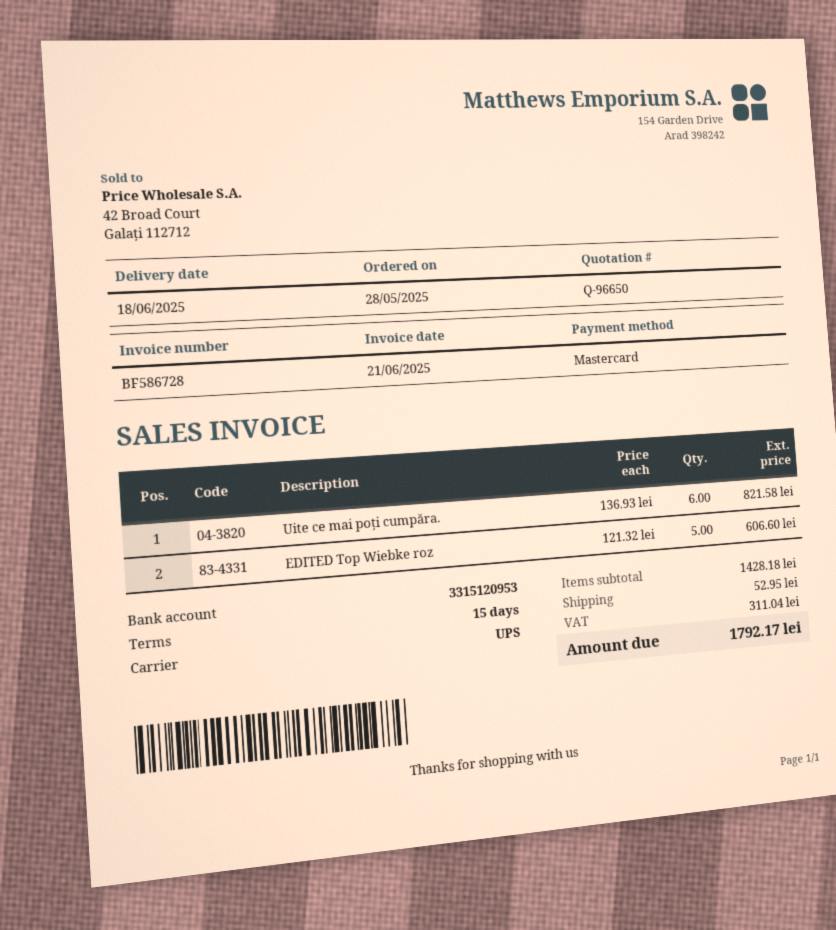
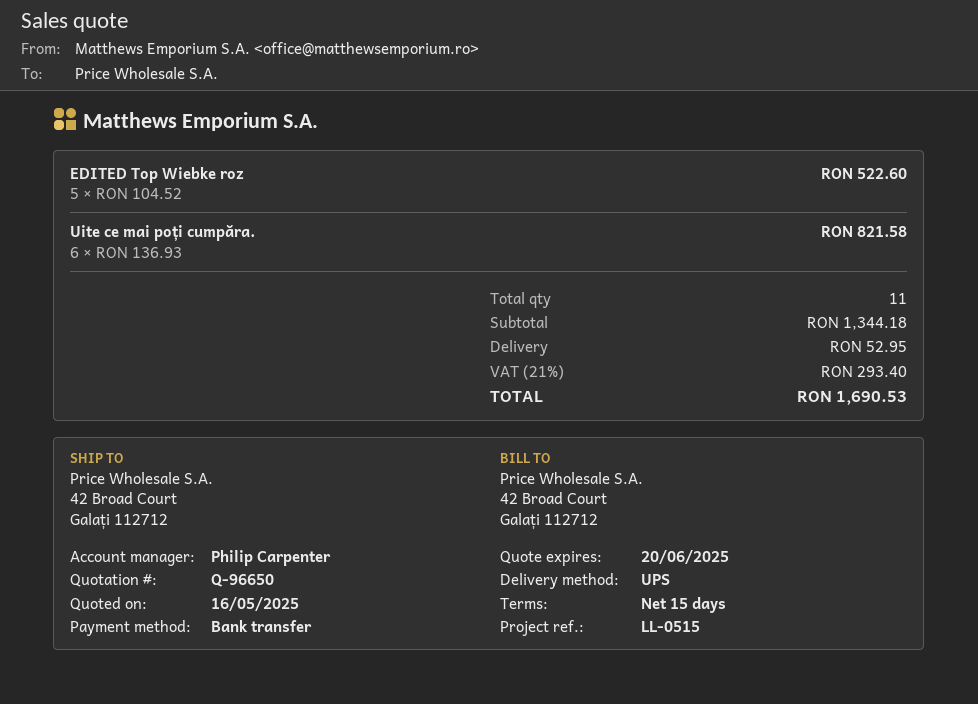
payment method: Mastercard -> bank transfer
EDITED Top Wiebke roz: 5 x 121.32 = 606.60 -> 5 x 104.52 = 522.60
subtotal: 1428.18 -> 1344.18
tax: 311.04 -> 293.40
total: 1792.17 -> 1690.53

